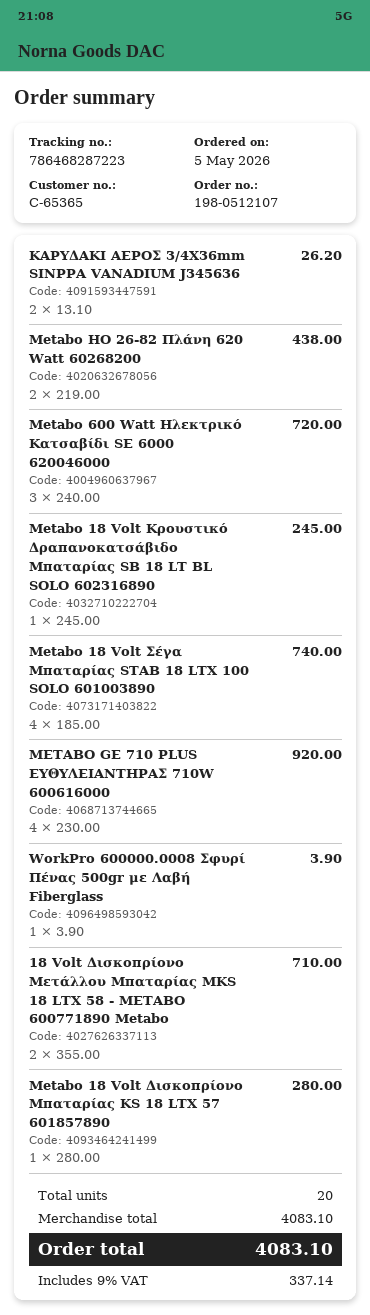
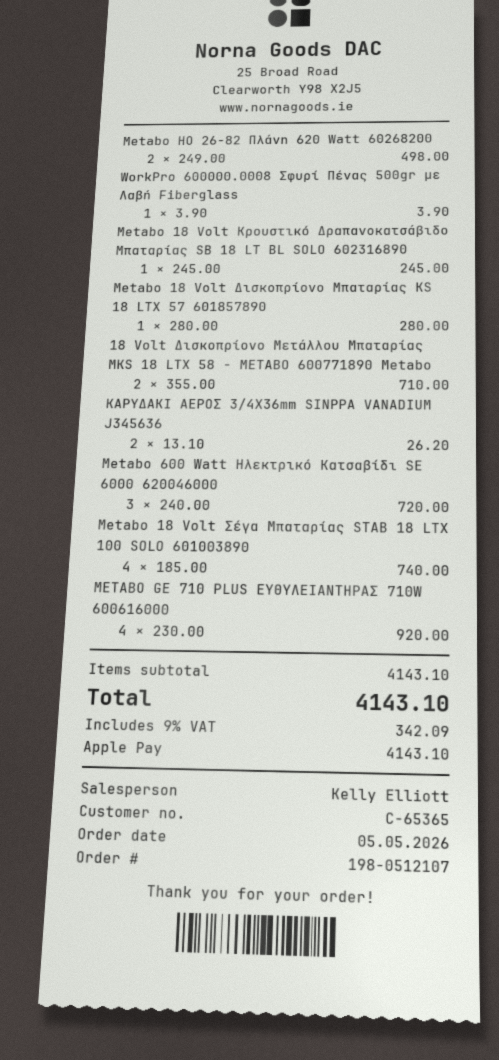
Metabo HO 26-82 Πλάνη 620 Watt 60268200: 2 x 219.00 = 438.00 -> 2 x 249.00 = 498.00
subtotal: 4083.10 -> 4143.10
tax: 9% = 337.14 -> 9% = 342.09
total: 4083.10 -> 4143.10

